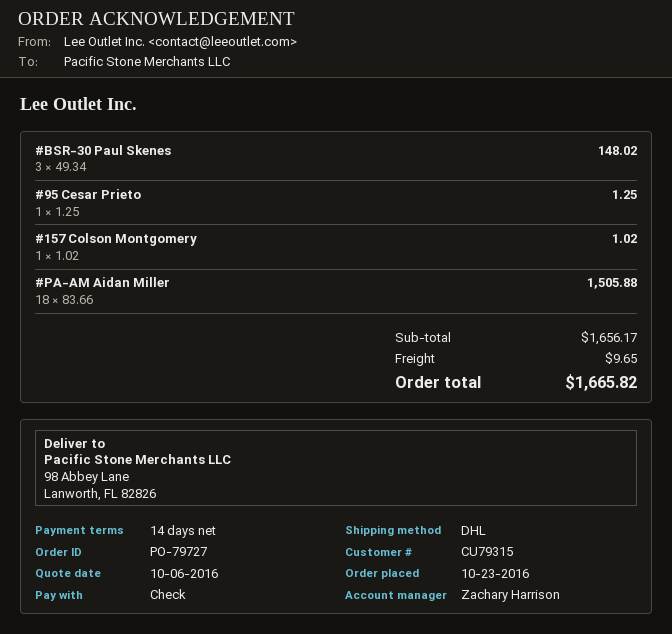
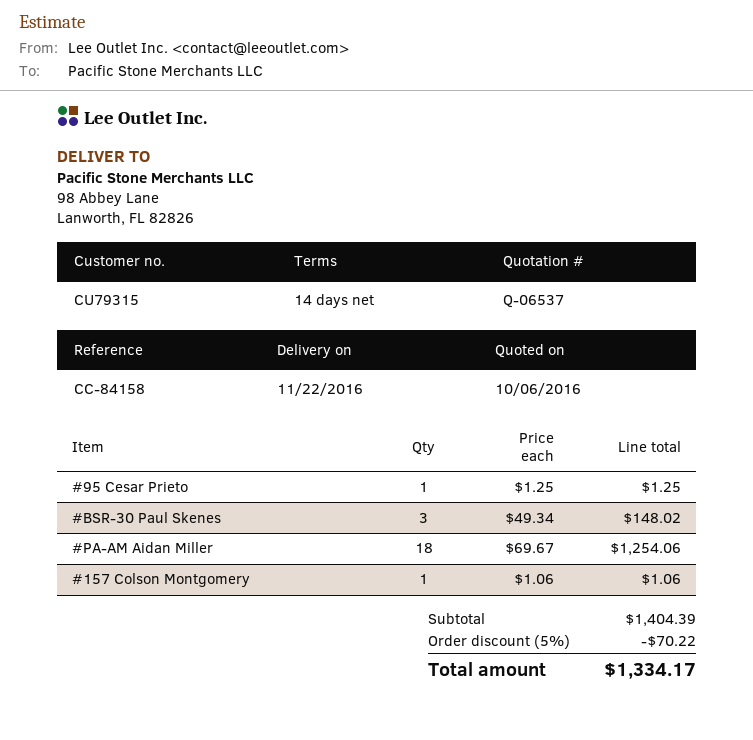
#157 Colson Montgomery: 1 x 1.02 = 1.02 -> 1 x 1.06 = 1.06
#PA-AM Aidan Miller: 18 x 83.66 = 1505.88 -> 18 x 69.67 = 1254.06
subtotal: 1656.17 -> 1404.39
discount: none -> 5% = 70.22
shipping: 9.65 -> none
total: 1665.82 -> 1334.17

